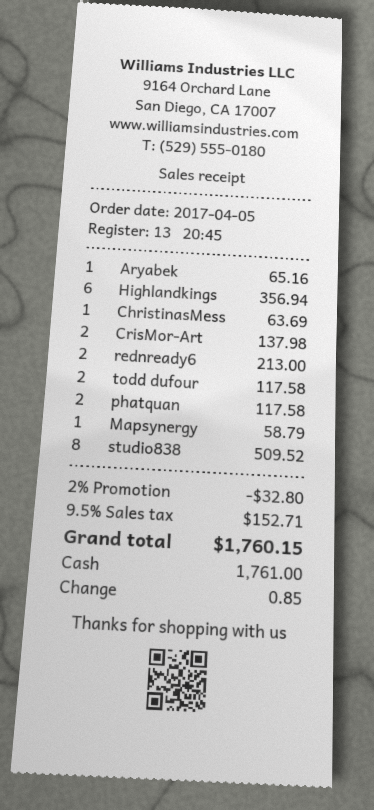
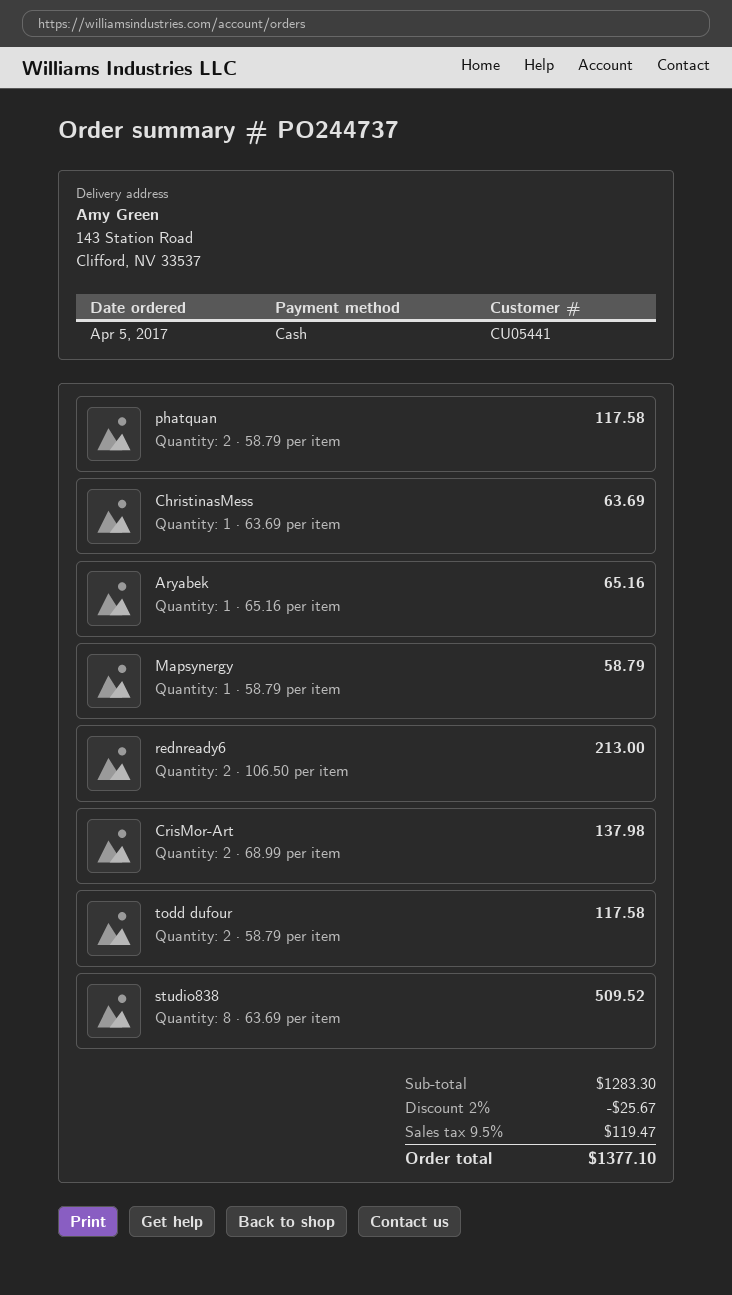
Highlandkings: 6 for 356.94 -> none
discount: 2% = 32.80 -> 2% = 25.67
tax: 9.5% = 152.71 -> 9.5% = 119.47
total: 1760.15 -> 1377.10

